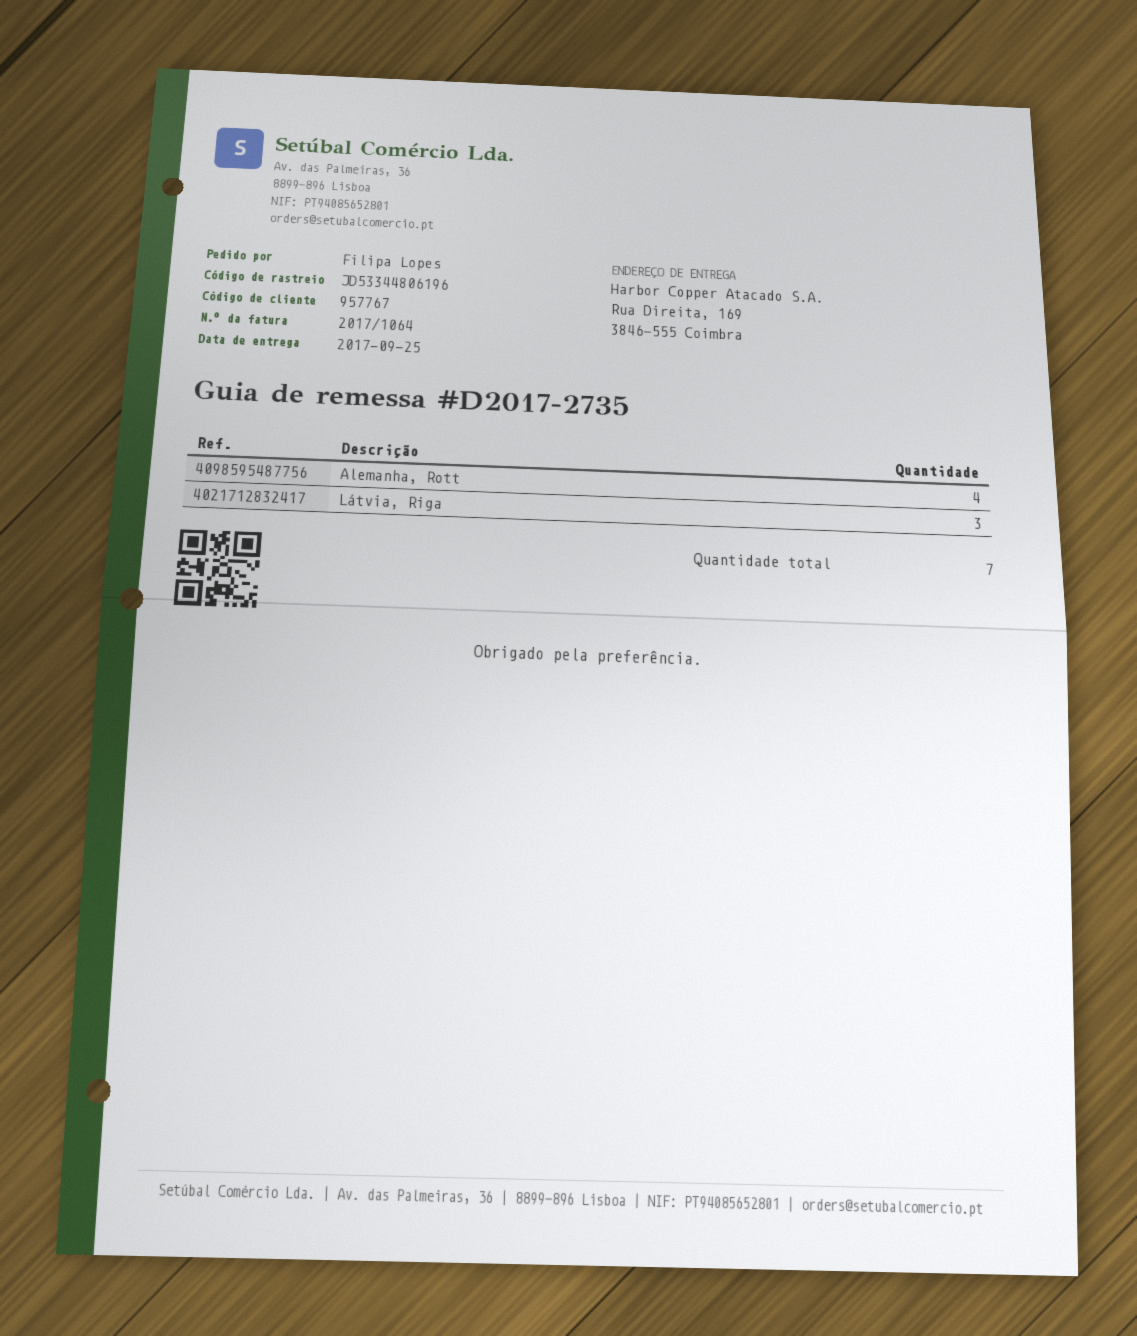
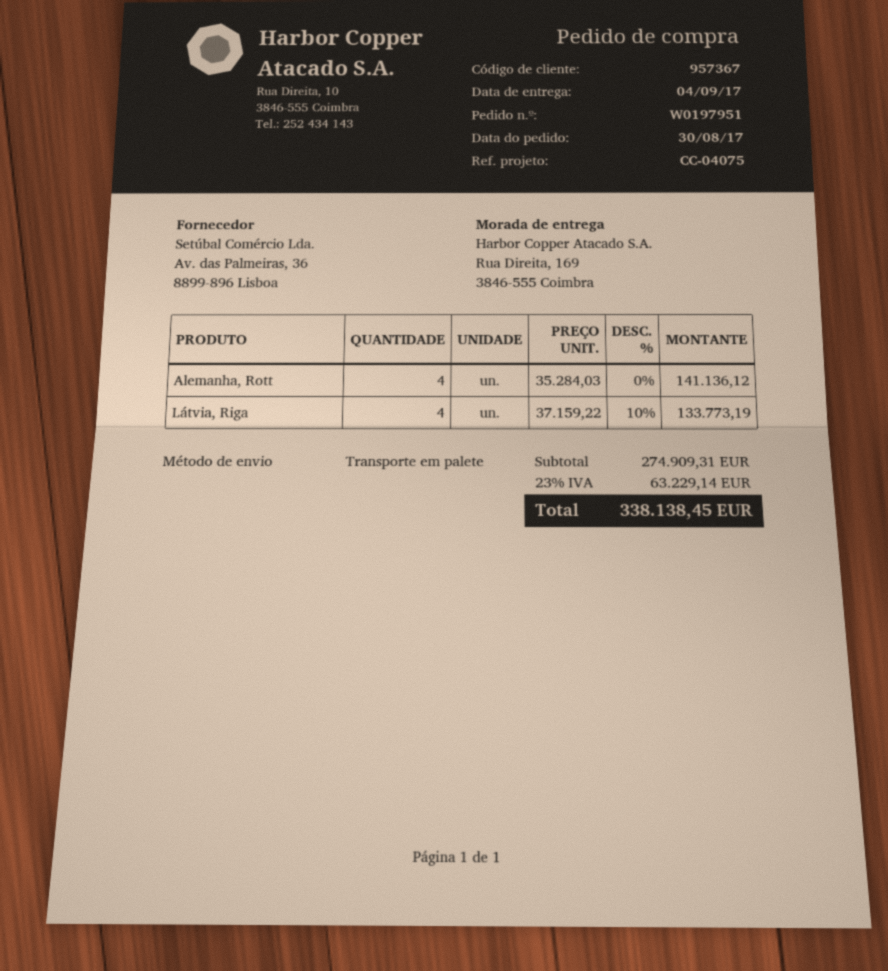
delivery date: 2017-09-25 -> 2017-09-04
customer number: 957767 -> 957367
Látvia, Riga: 3 -> 4

